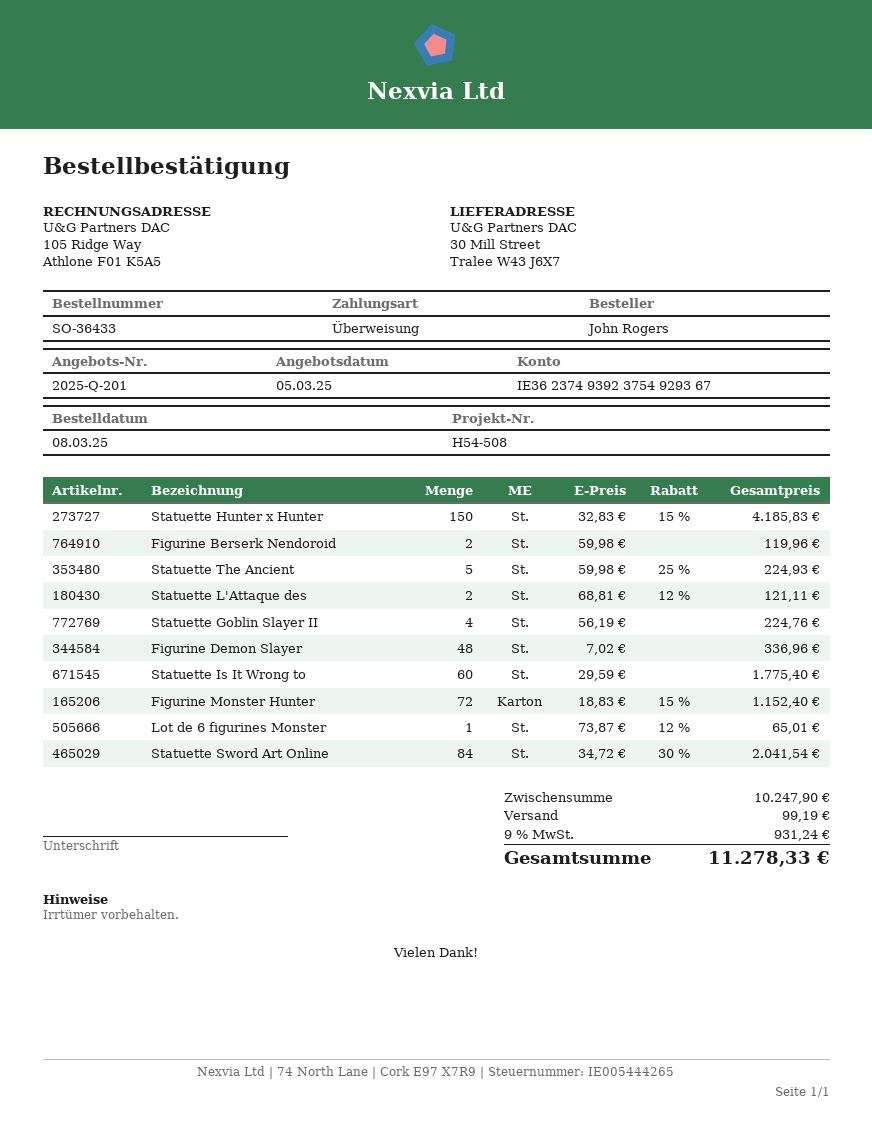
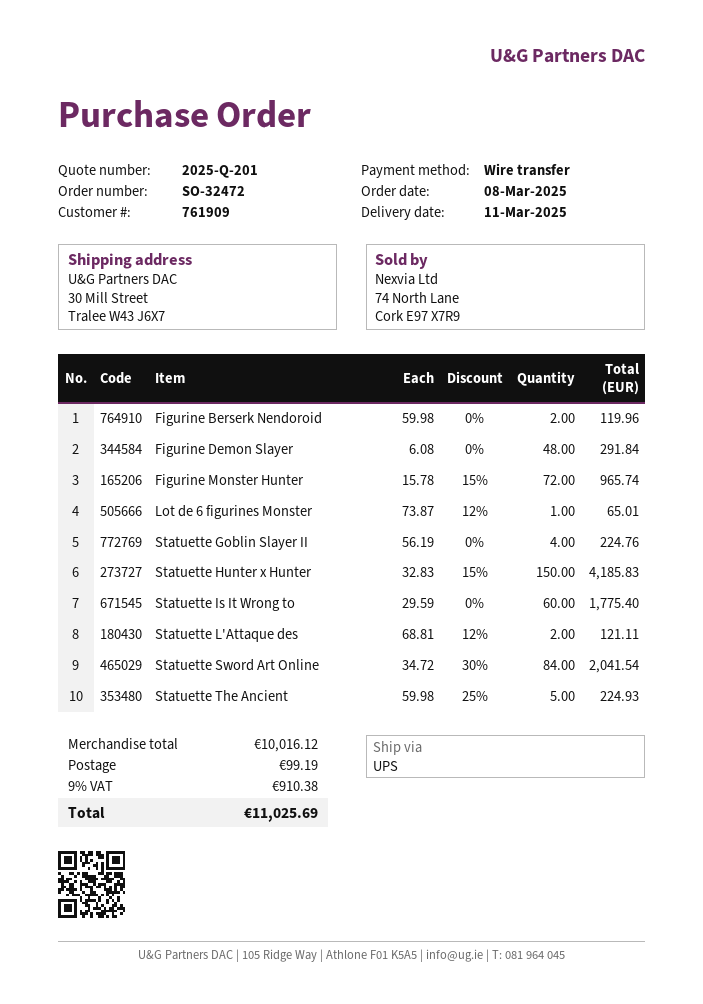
order number: SO-36433 -> SO-32472
Figurine Demon Slayer: 48 x 7.02 = 336.96 -> 48 x 6.08 = 291.84
Figurine Monster Hunter: 72 x 18.83 - 15% = 1152.40 -> 72 x 15.78 - 15% = 965.74
subtotal: 10247.90 -> 10016.12
tax: 9% = 931.24 -> 9% = 910.38
total: 11278.33 -> 11025.69

